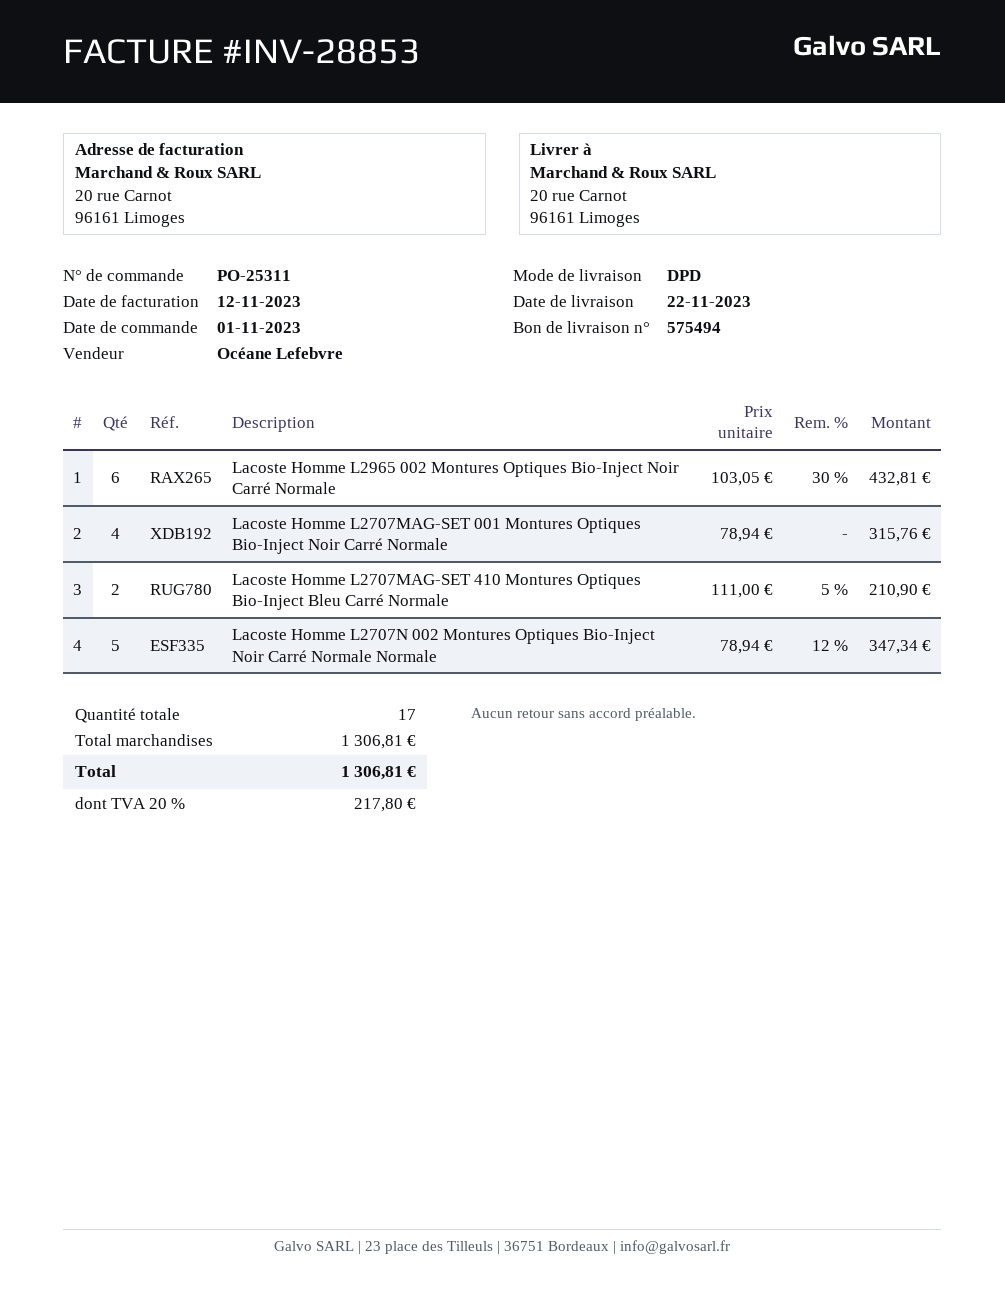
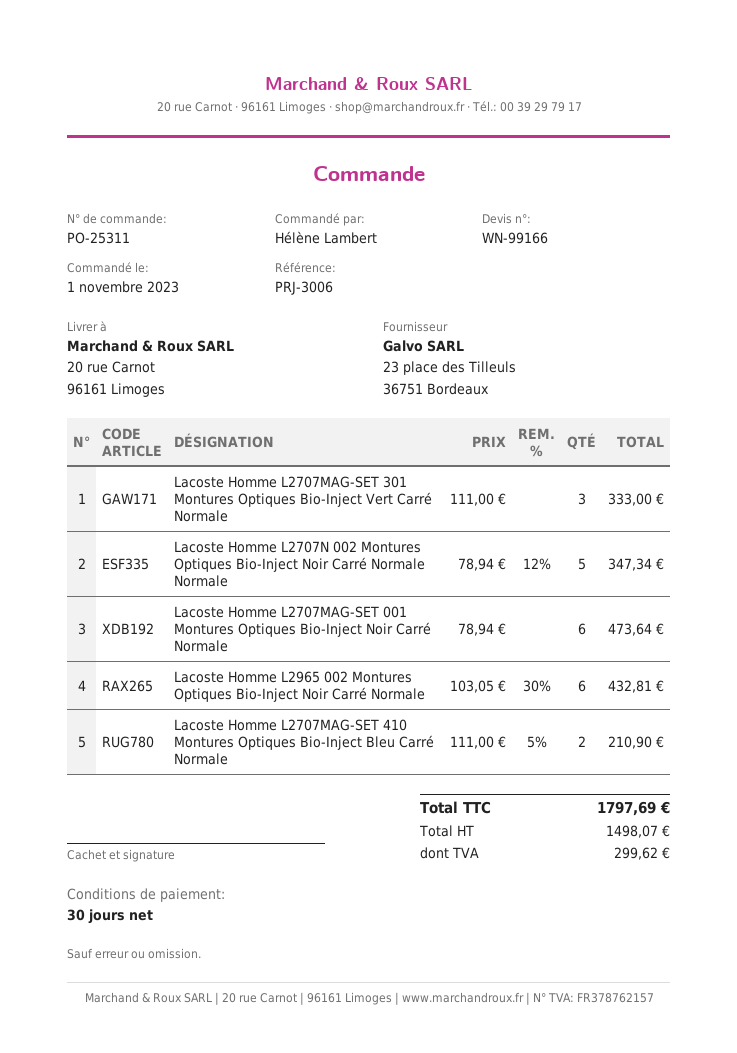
Lacoste Homme L2707MAG-SET 001 Montures Optiques Bio-Inject Noir Carré Normale: 4 x 78.94 = 315.76 -> 6 x 78.94 = 473.64
Lacoste Homme L2707MAG-SET 301 Montures Optiques Bio-Inject Vert Carré Normale: none -> 3 x 111.00 = 333.00
tax: 217.80 -> 299.62
total: 1306.81 -> 1797.69

